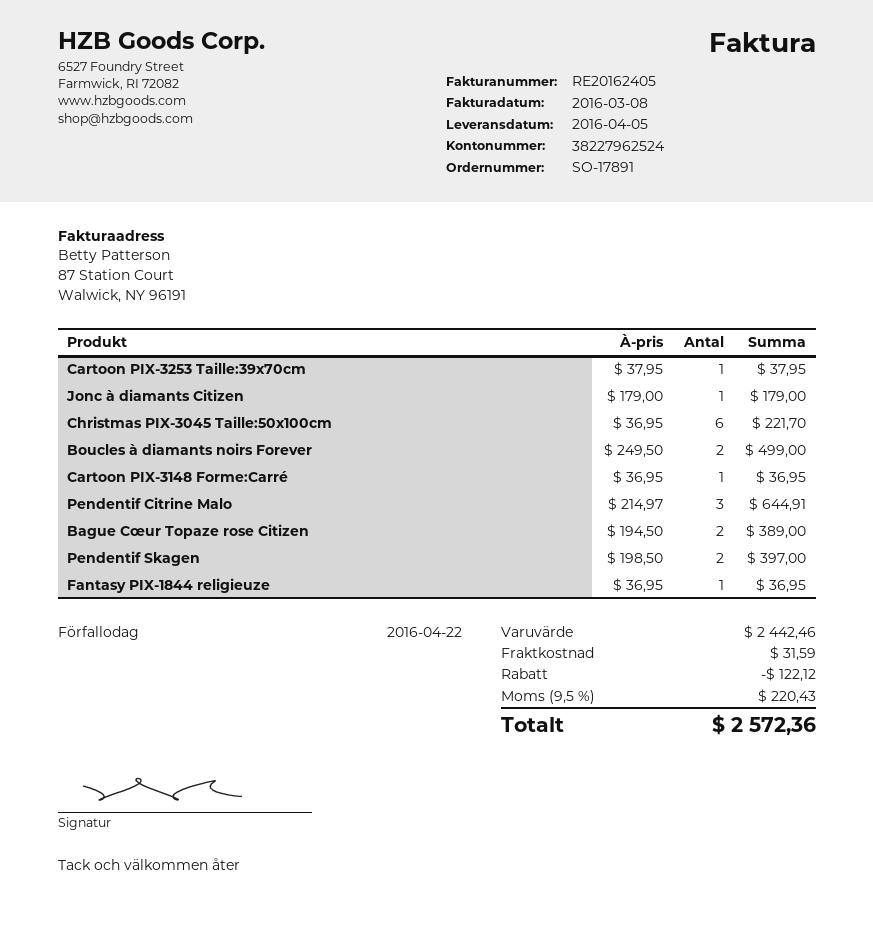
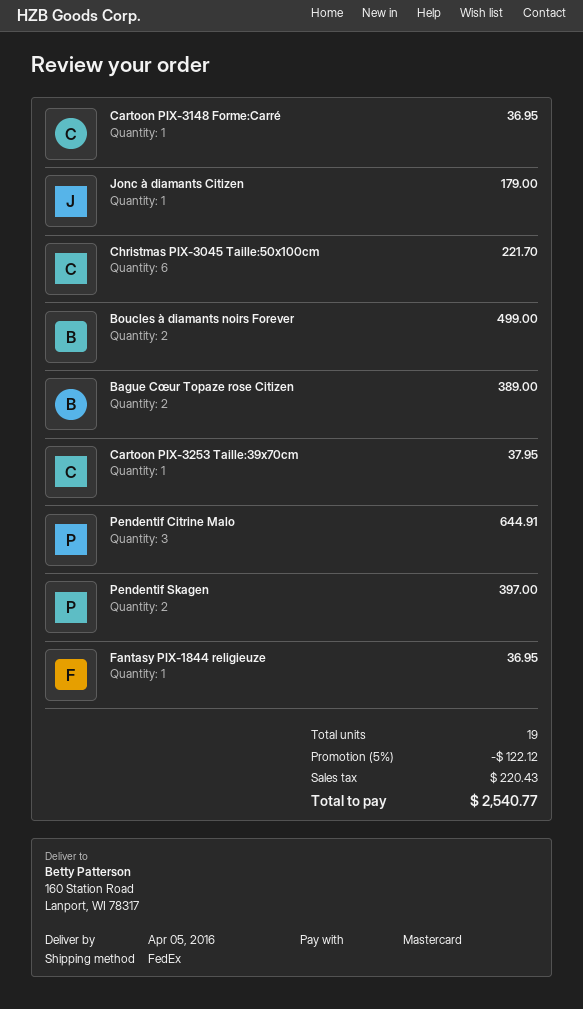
shipping: 31.59 -> none
total: 2572.36 -> 2540.77

